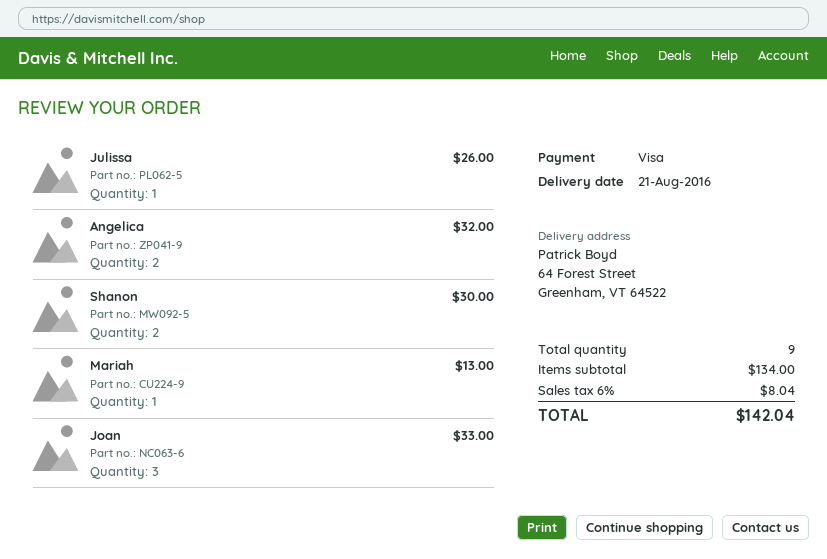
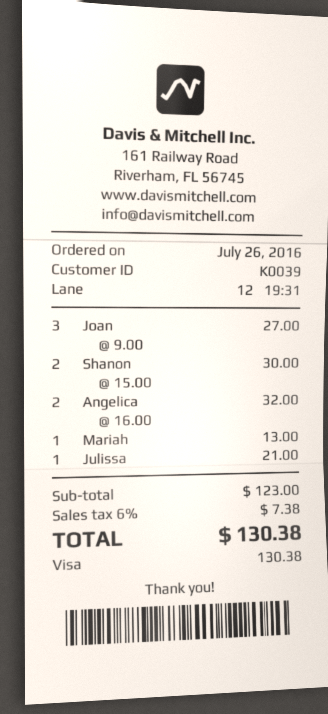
Julissa: 1 for 26.00 -> 1 for 21.00
Joan: 3 for 33.00 -> 3 for 27.00
subtotal: 134.00 -> 123.00
tax: 6% = 8.04 -> 6% = 7.38
total: 142.04 -> 130.38

